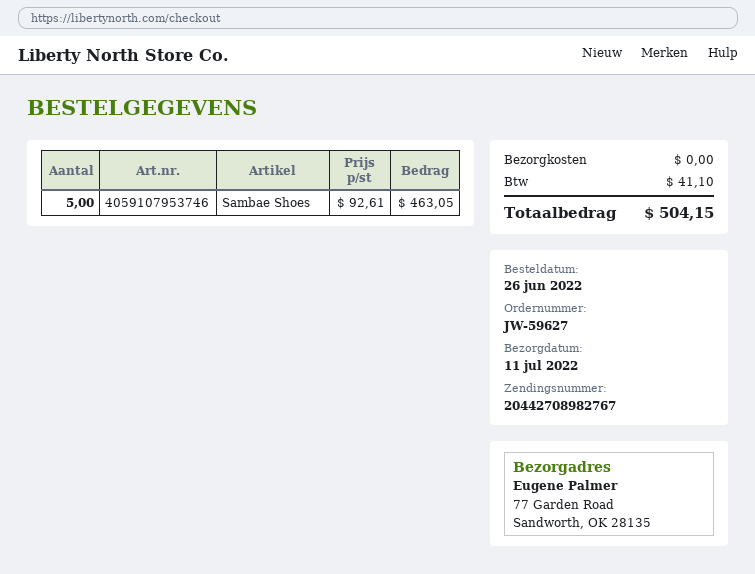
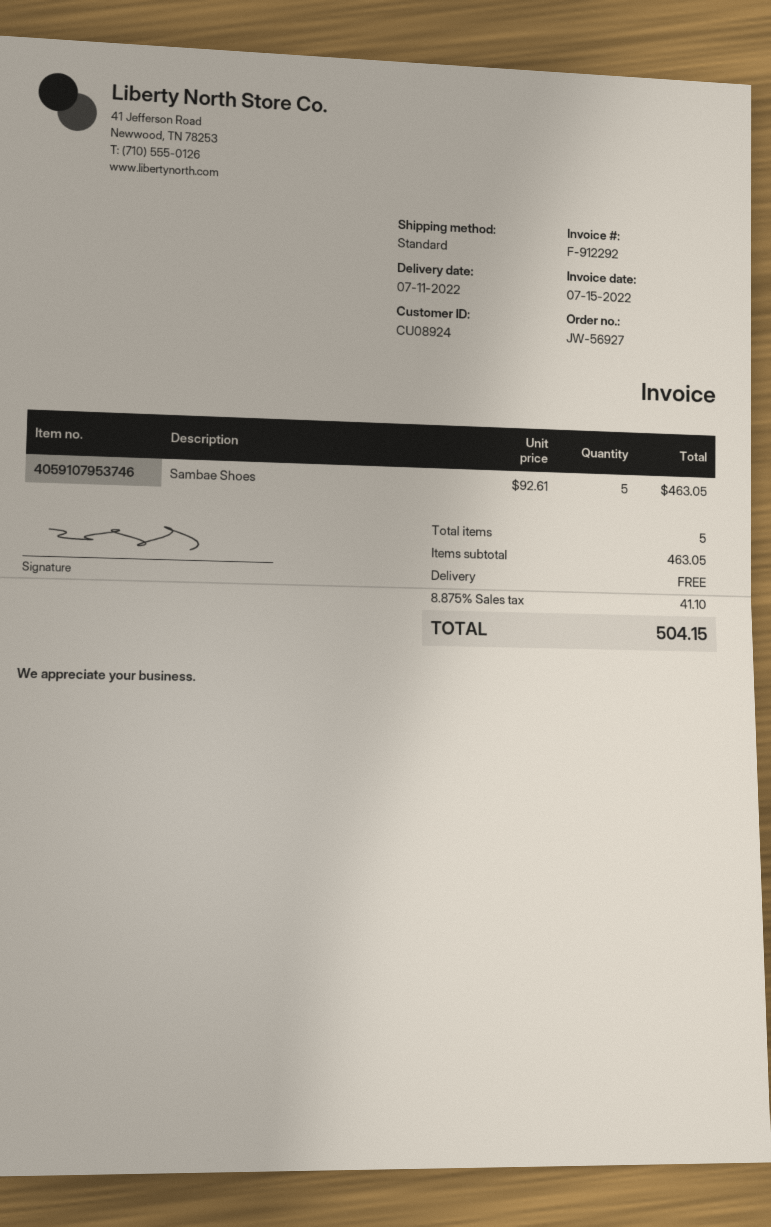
order number: JW-59627 -> JW-56927

